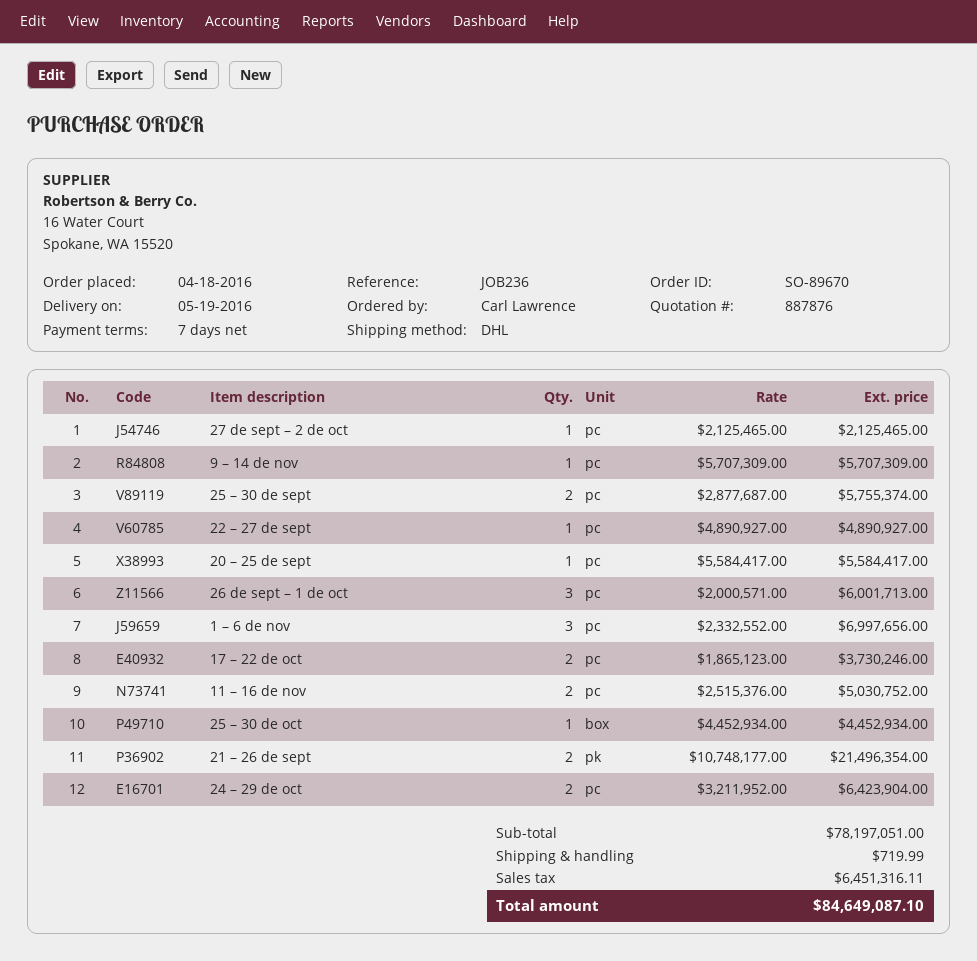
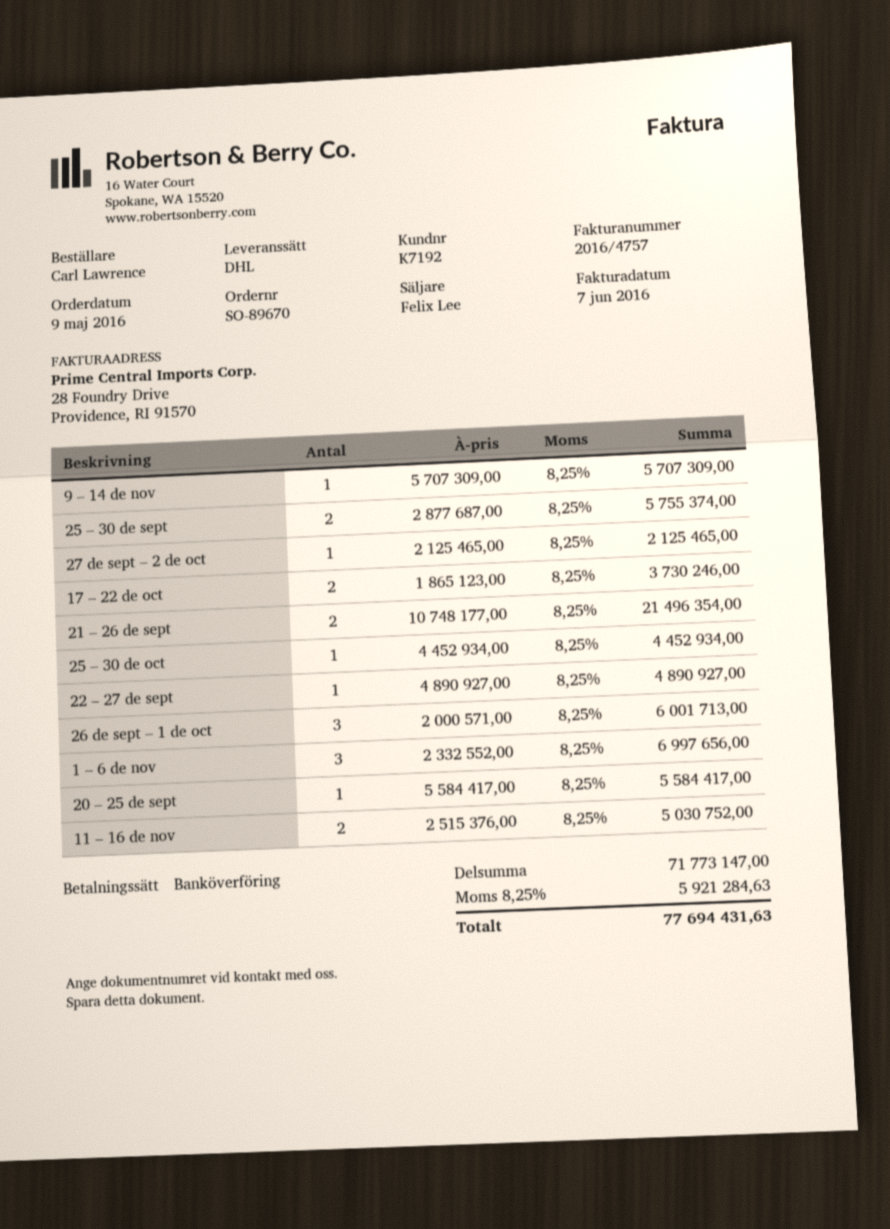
order date: 2016-04-18 -> 2016-05-09
24 – 29 de oct: 2 x 3211952.00 = 6423904.00 -> none
subtotal: 78197051.00 -> 71773147.00
shipping: 719.99 -> none
tax: 6451316.11 -> 5921284.63
total: 84649087.10 -> 77694431.63

